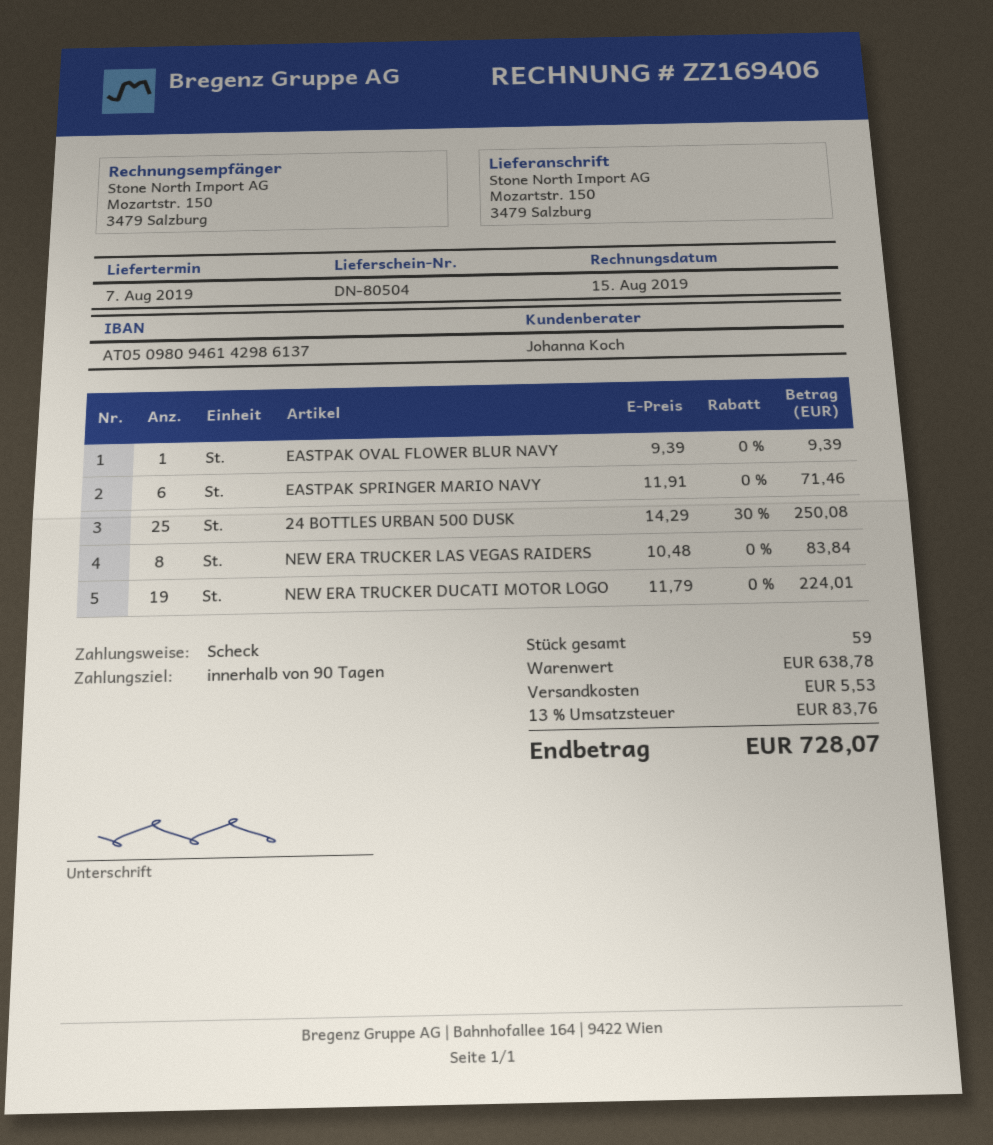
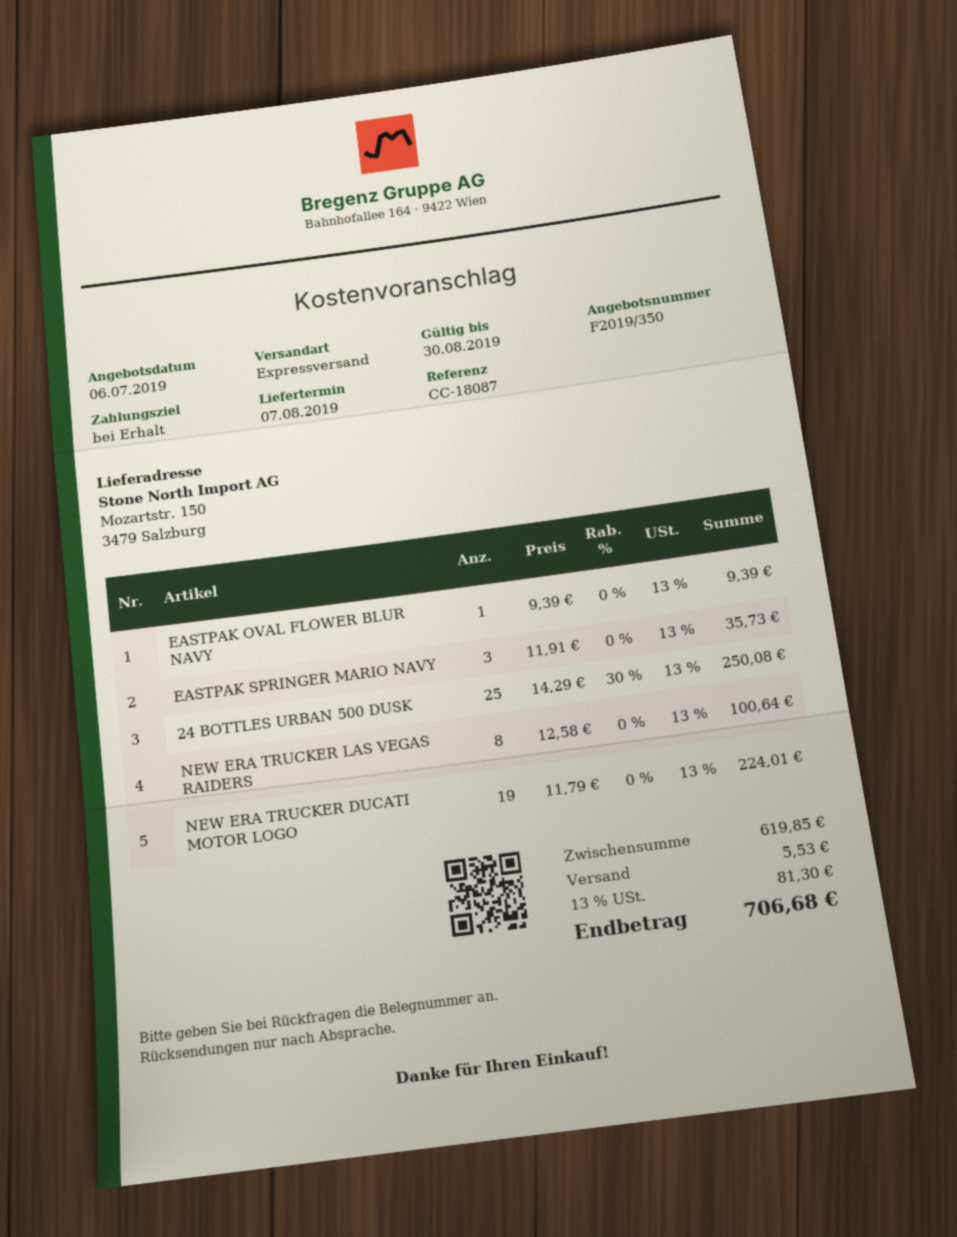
payment terms: 90 days -> on receipt
EASTPAK SPRINGER MARIO NAVY: 6 x 11.91 = 71.46 -> 3 x 11.91 = 35.73
NEW ERA TRUCKER LAS VEGAS RAIDERS: 8 x 10.48 = 83.84 -> 8 x 12.58 = 100.64
subtotal: 638.78 -> 619.85
tax: 13% = 83.76 -> 13% = 81.30
total: 728.07 -> 706.68

